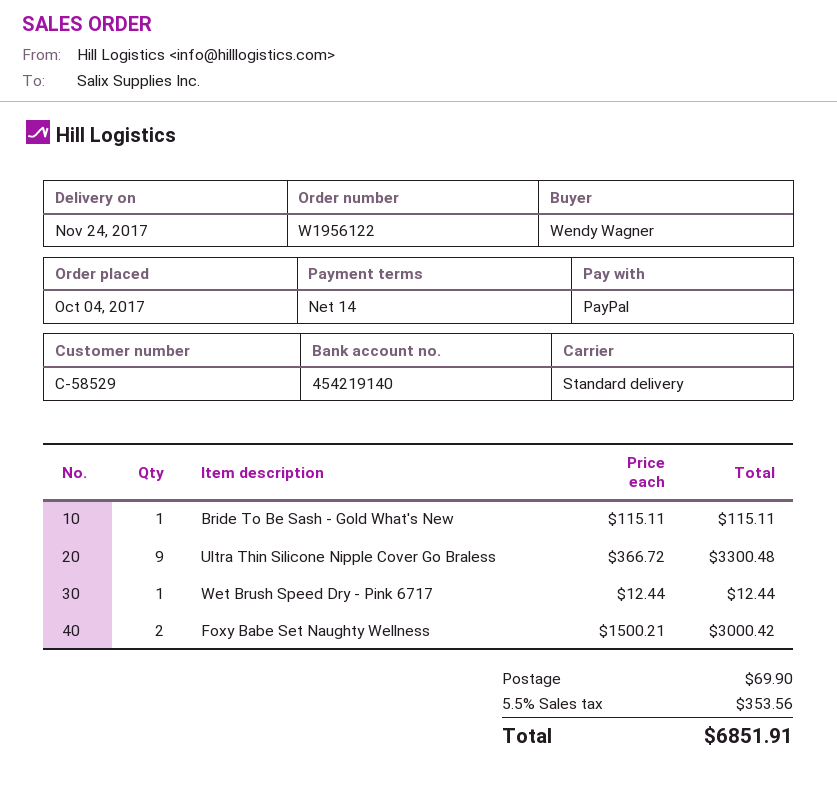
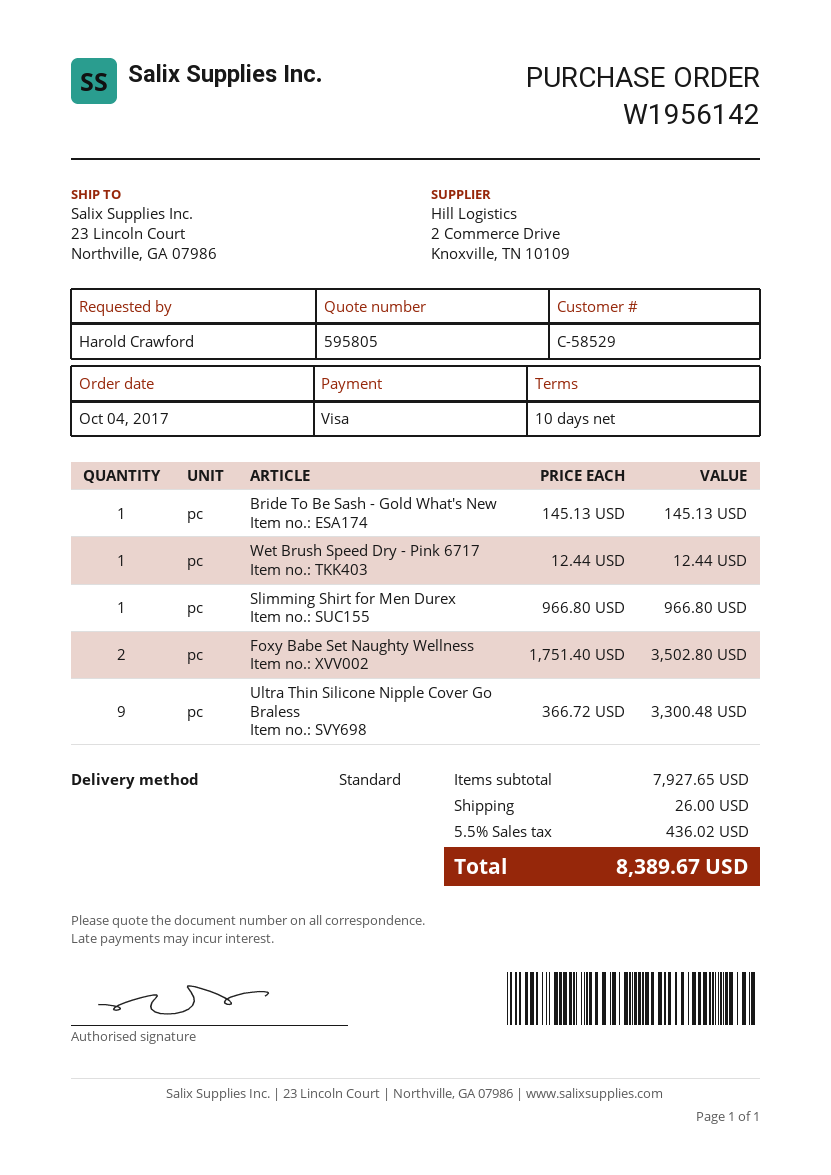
order number: W1956122 -> W1956142
payment terms: 14 days -> 10 days
ordered by: Wendy Wagner -> Harold Crawford
payment method: PayPal -> Visa
Bride To Be Sash - Gold What's New: 1 x 115.11 = 115.11 -> 1 x 145.13 = 145.13
Foxy Babe Set Naughty Wellness: 2 x 1500.21 = 3000.42 -> 2 x 1751.40 = 3502.80
Slimming Shirt for Men Durex: none -> 1 x 966.80 = 966.80
shipping: 69.90 -> 26.00
tax: 5.5% = 353.56 -> 5.5% = 436.02
total: 6851.91 -> 8389.67

